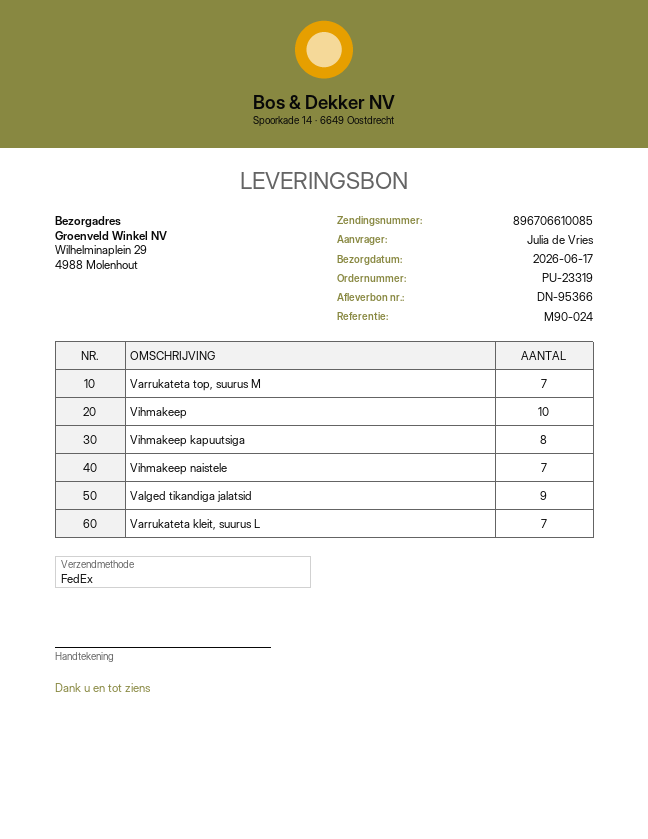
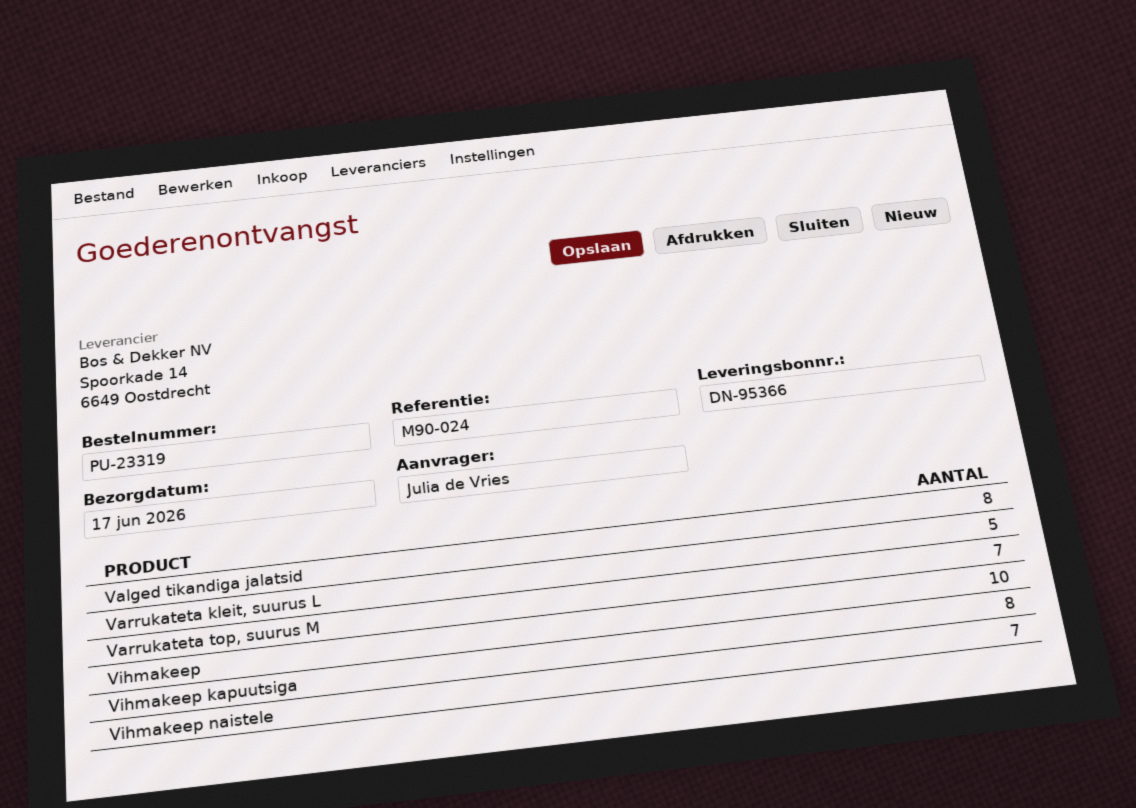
Valged tikandiga jalatsid: 9 -> 8
Varrukateta kleit, suurus L: 7 -> 5

